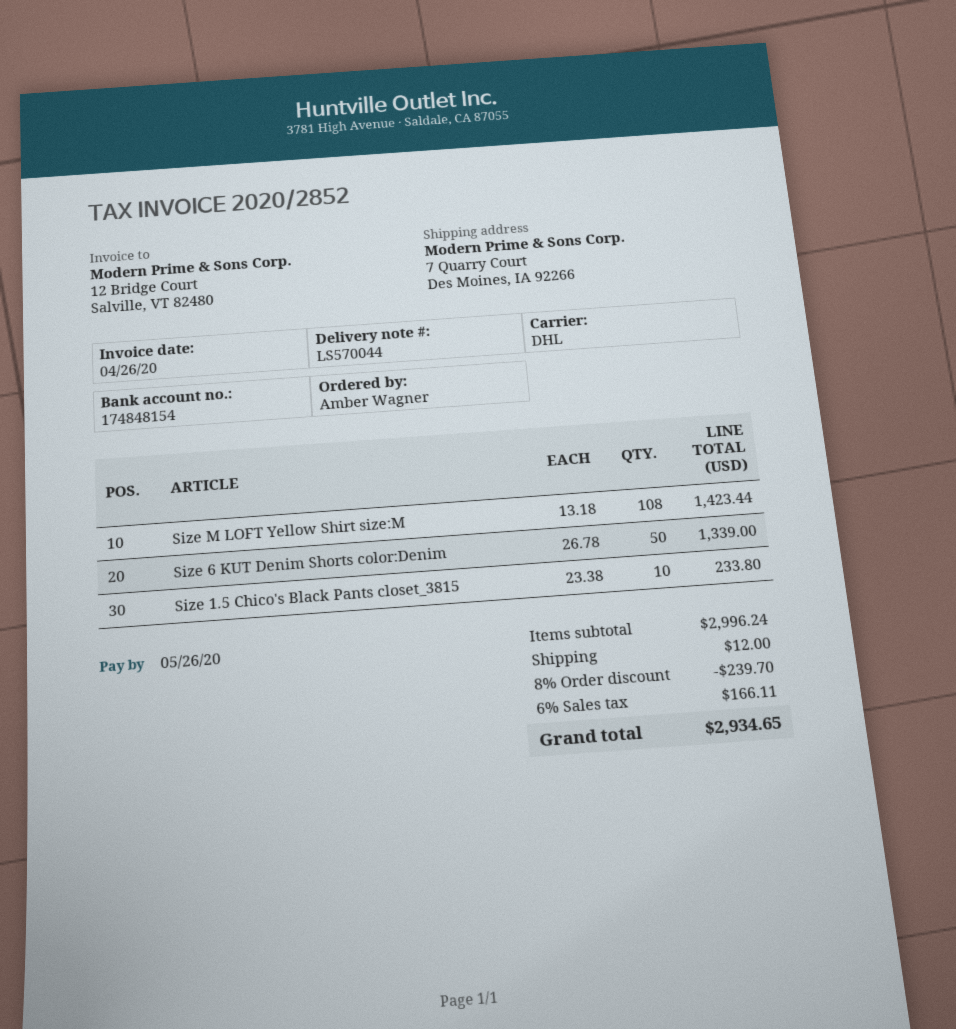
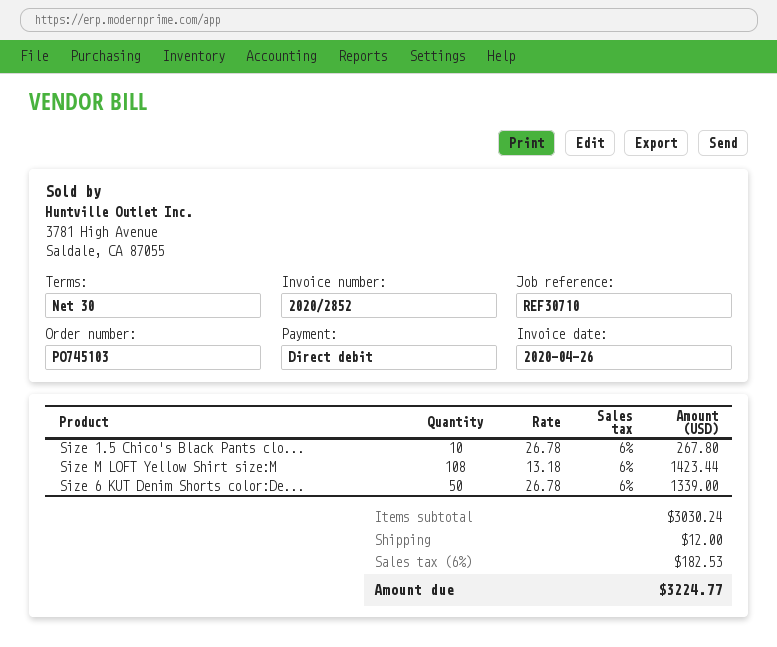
Size 1.5 Chico's Black Pants closet_3815: 10 x 23.38 = 233.80 -> 10 x 26.78 = 267.80
subtotal: 2996.24 -> 3030.24
discount: 8% = 239.70 -> none
tax: 6% = 166.11 -> 6% = 182.53
total: 2934.65 -> 3224.77

